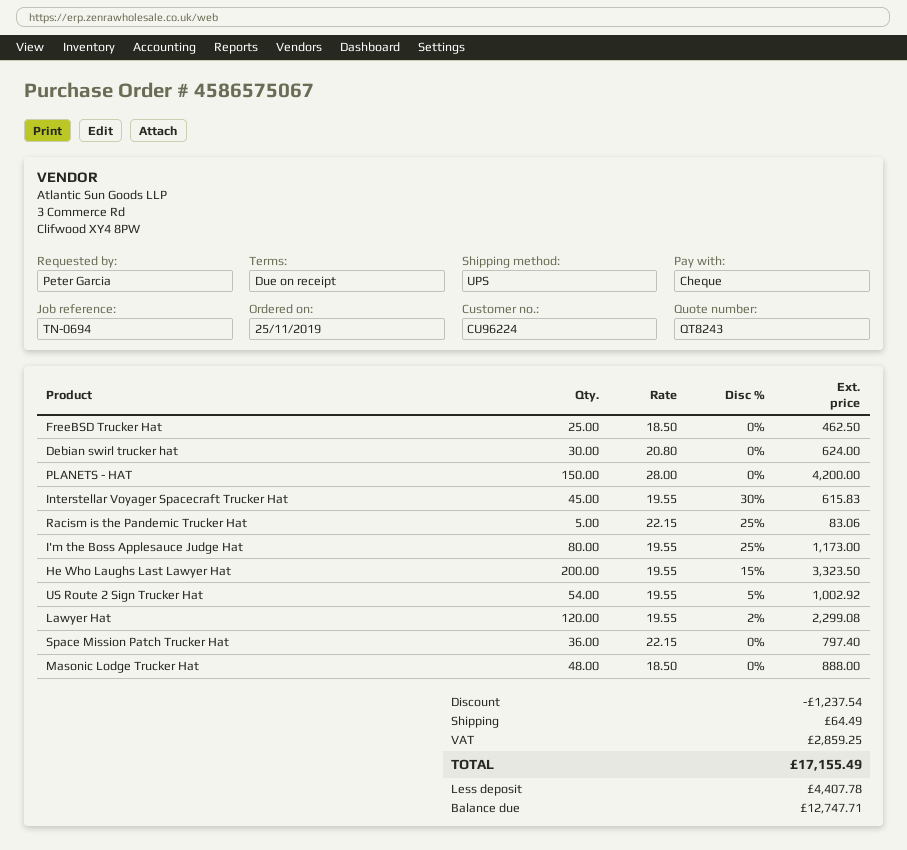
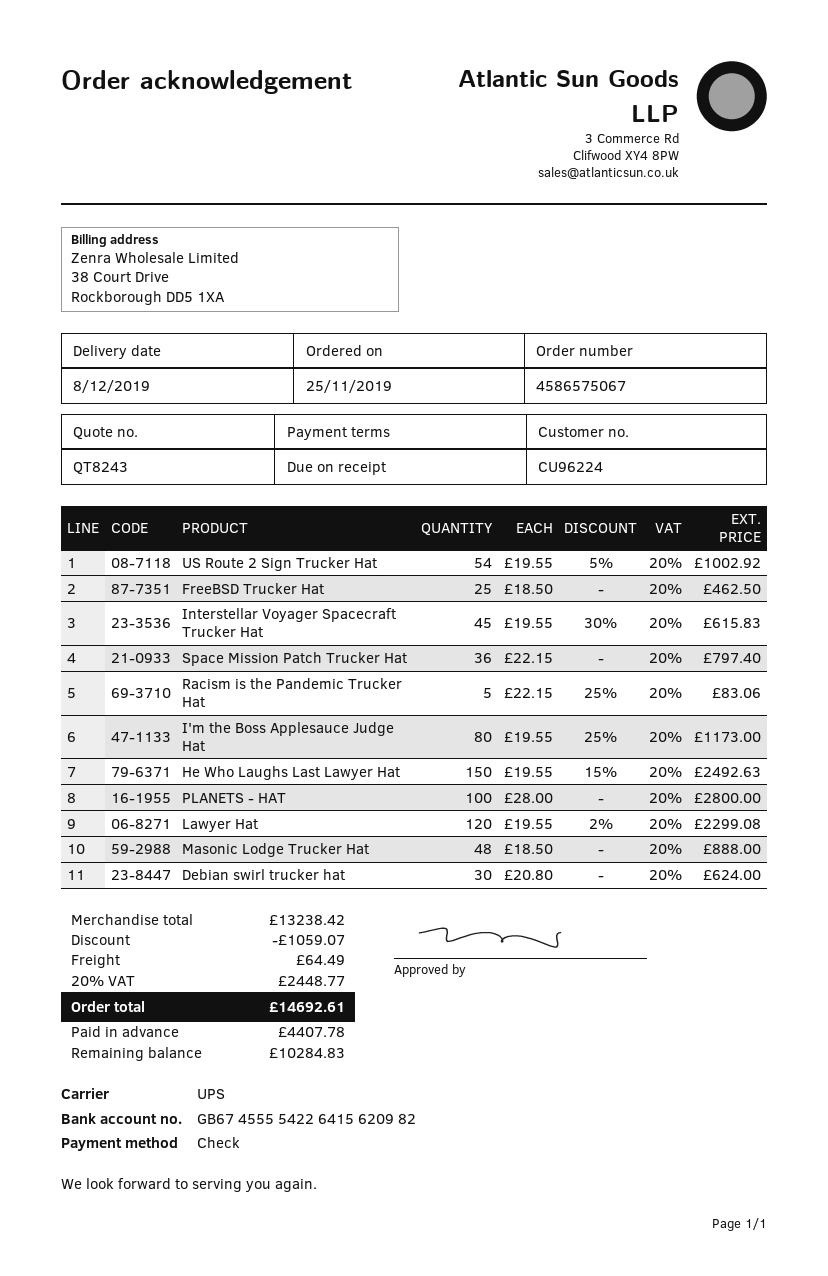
PLANETS - HAT: 150 x 28.00 = 4200.00 -> 100 x 28.00 = 2800.00
He Who Laughs Last Lawyer Hat: 200 x 19.55 - 15% = 3323.50 -> 150 x 19.55 - 15% = 2492.63
discount: 1237.54 -> 1059.07
tax: 2859.25 -> 2448.77
total: 17155.49 -> 14692.61
balance: 12747.71 -> 10284.83

